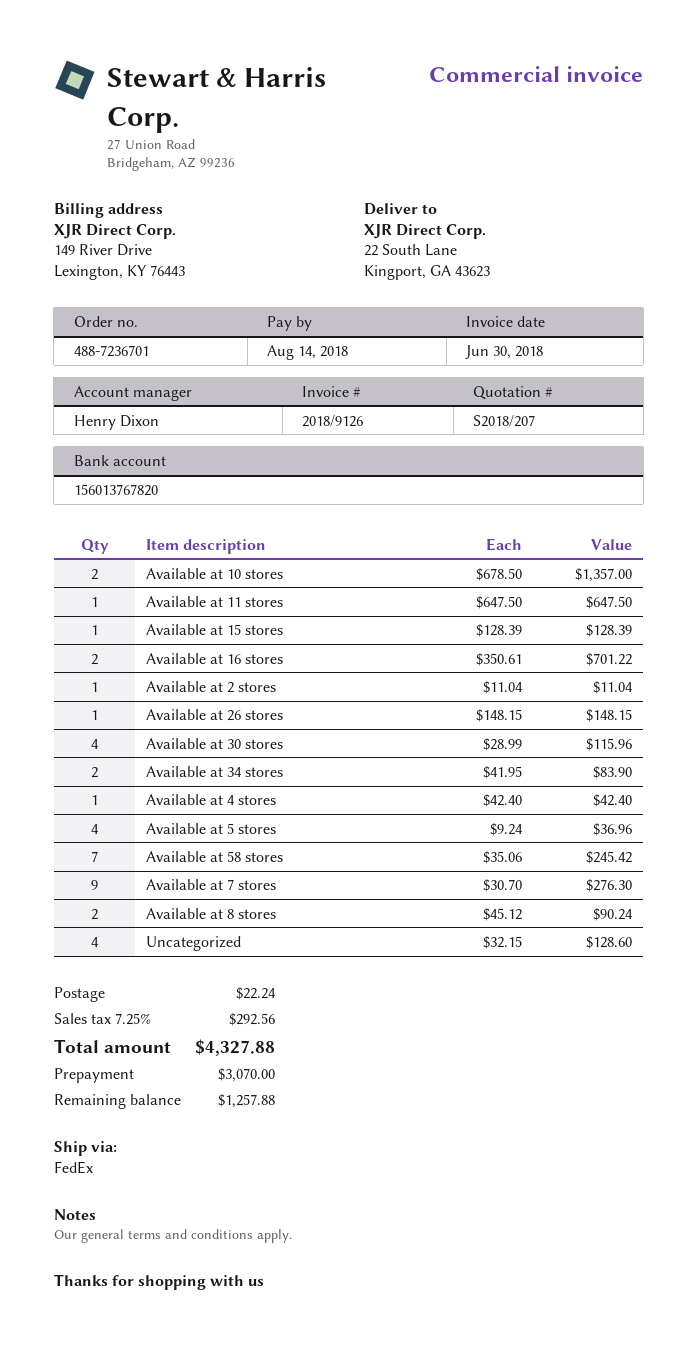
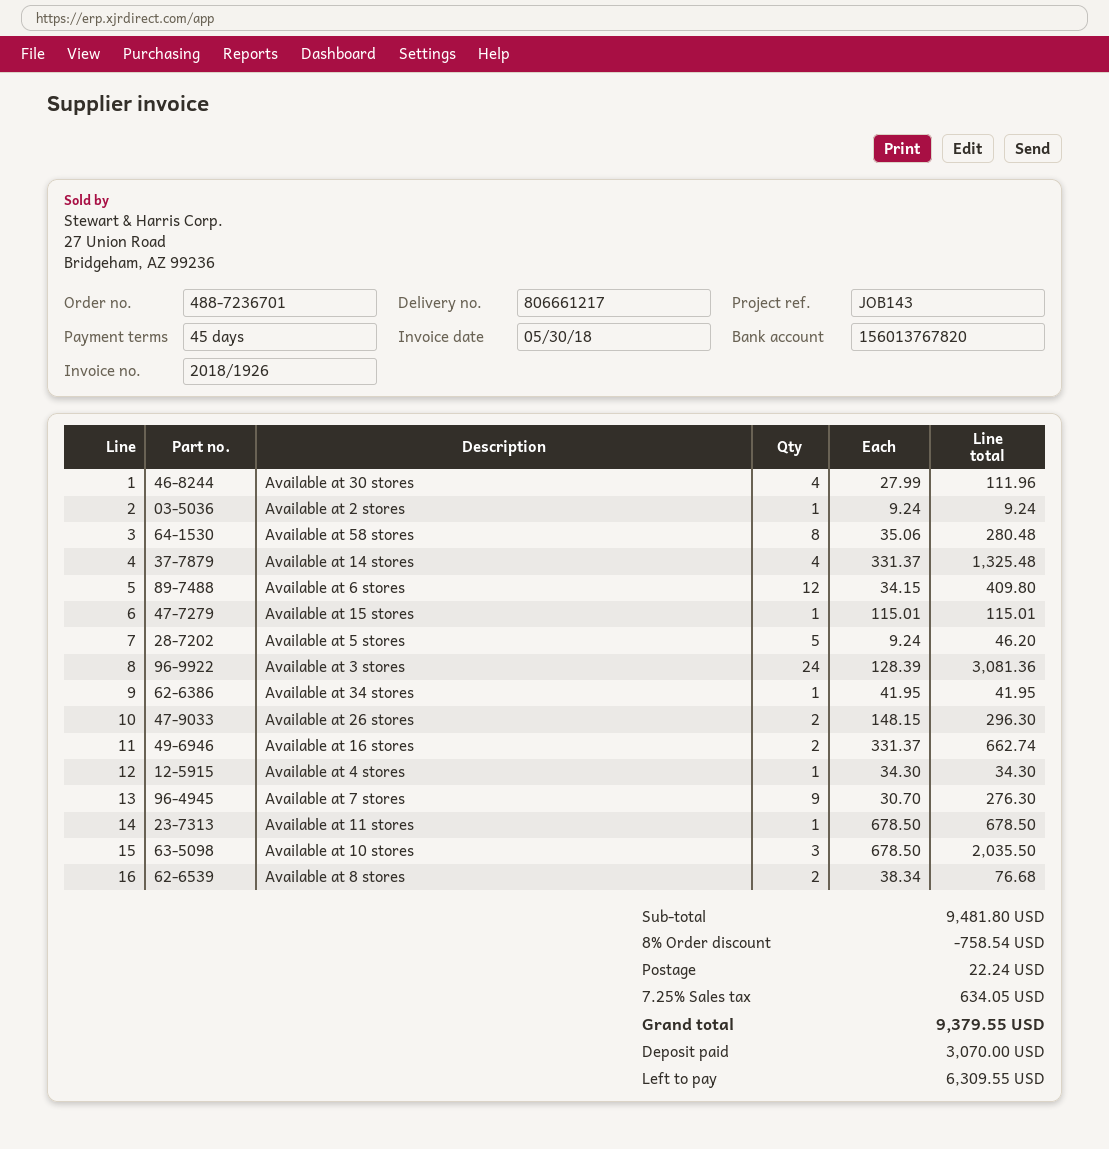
invoice number: 2018/9126 -> 2018/1926
invoice date: 2018-06-30 -> 2018-05-30
Available at 10 stores: 2 x 678.50 = 1357.00 -> 3 x 678.50 = 2035.50
Available at 11 stores: 1 x 647.50 = 647.50 -> 1 x 678.50 = 678.50
Available at 15 stores: 1 x 128.39 = 128.39 -> 1 x 115.01 = 115.01
Available at 16 stores: 2 x 350.61 = 701.22 -> 2 x 331.37 = 662.74
Available at 2 stores: 1 x 11.04 = 11.04 -> 1 x 9.24 = 9.24
Available at 26 stores: 1 x 148.15 = 148.15 -> 2 x 148.15 = 296.30
Available at 30 stores: 4 x 28.99 = 115.96 -> 4 x 27.99 = 111.96
Available at 34 stores: 2 x 41.95 = 83.90 -> 1 x 41.95 = 41.95
Available at 4 stores: 1 x 42.40 = 42.40 -> 1 x 34.30 = 34.30
Available at 5 stores: 4 x 9.24 = 36.96 -> 5 x 9.24 = 46.20
Available at 58 stores: 7 x 35.06 = 245.42 -> 8 x 35.06 = 280.48
Available at 8 stores: 2 x 45.12 = 90.24 -> 2 x 38.34 = 76.68
Uncategorized: 4 x 32.15 = 128.60 -> none
Available at 14 stores: none -> 4 x 331.37 = 1325.48
Available at 6 stores: none -> 12 x 34.15 = 409.80
Available at 3 stores: none -> 24 x 128.39 = 3081.36
discount: none -> 8% = 758.54
tax: 7.25% = 292.56 -> 7.25% = 634.05
total: 4327.88 -> 9379.55
balance: 1257.88 -> 6309.55

